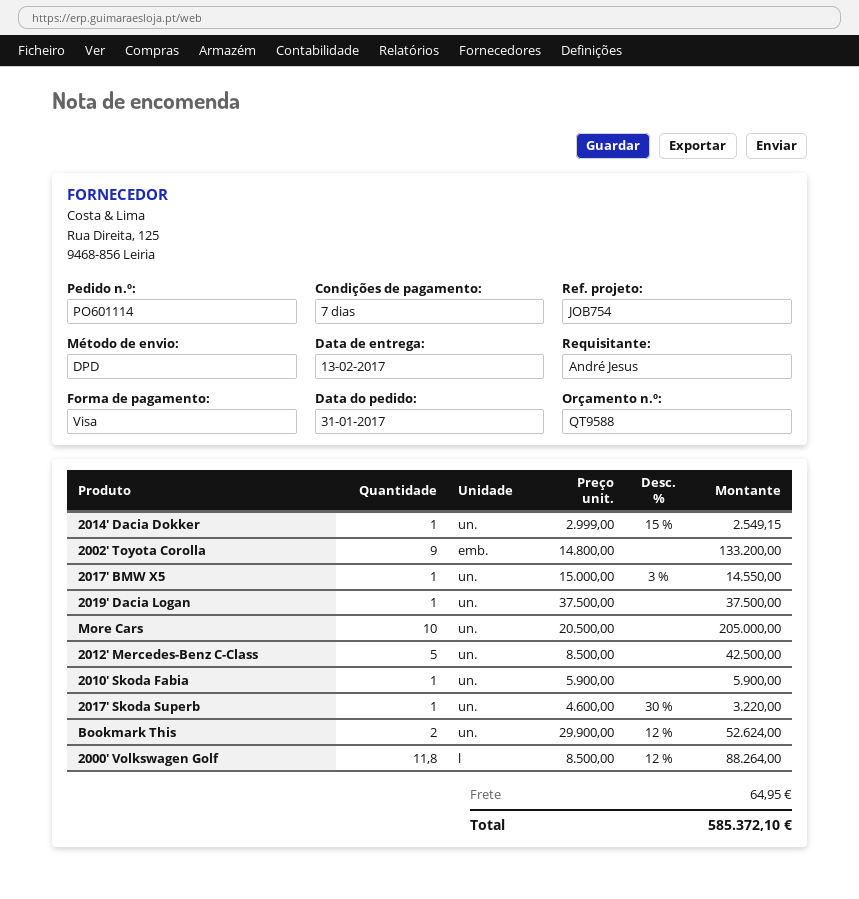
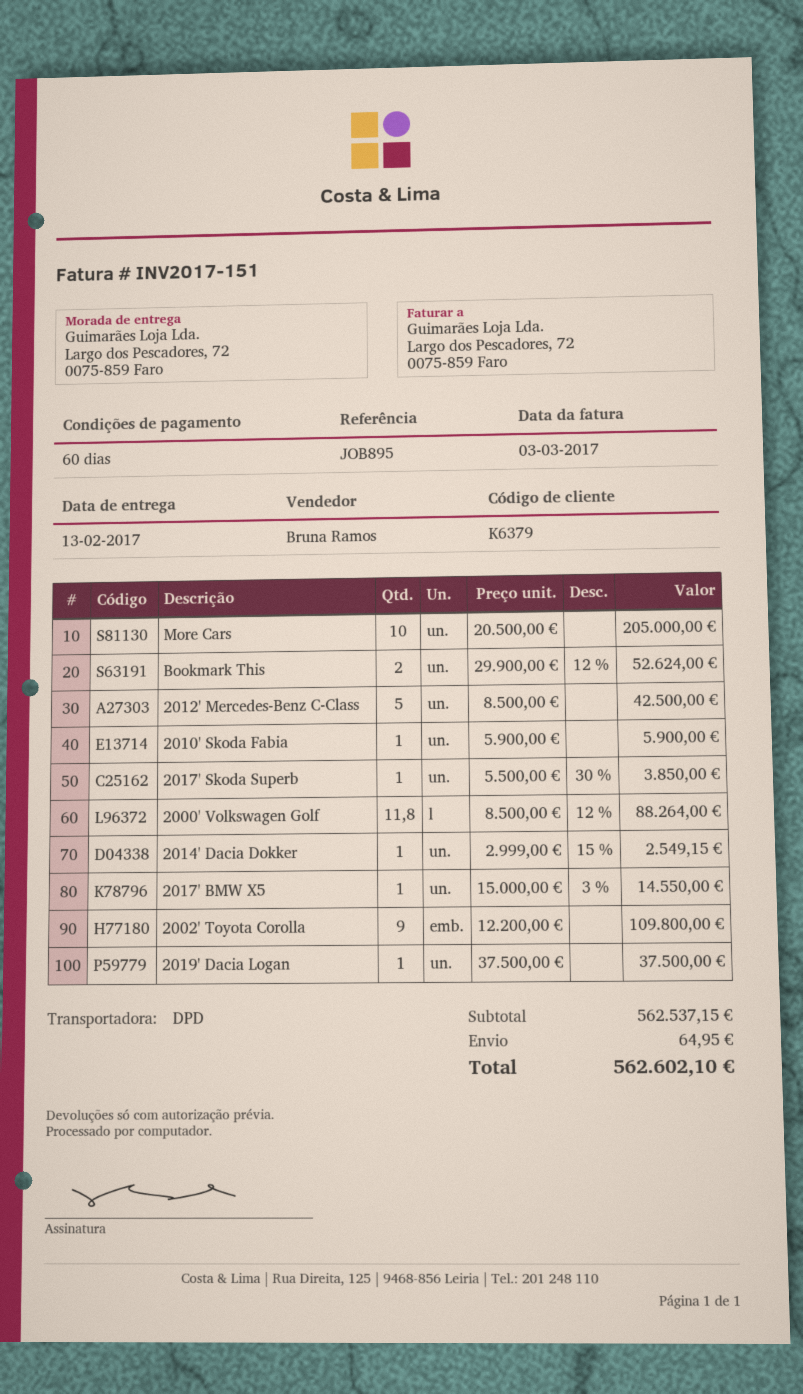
payment terms: 7 days -> 60 days
reference: JOB754 -> JOB895
2002' Toyota Corolla: 9 x 14800.00 = 133200.00 -> 9 x 12200.00 = 109800.00
2017' Skoda Superb: 1 x 4600.00 - 30% = 3220.00 -> 1 x 5500.00 - 30% = 3850.00
total: 585372.10 -> 562602.10

